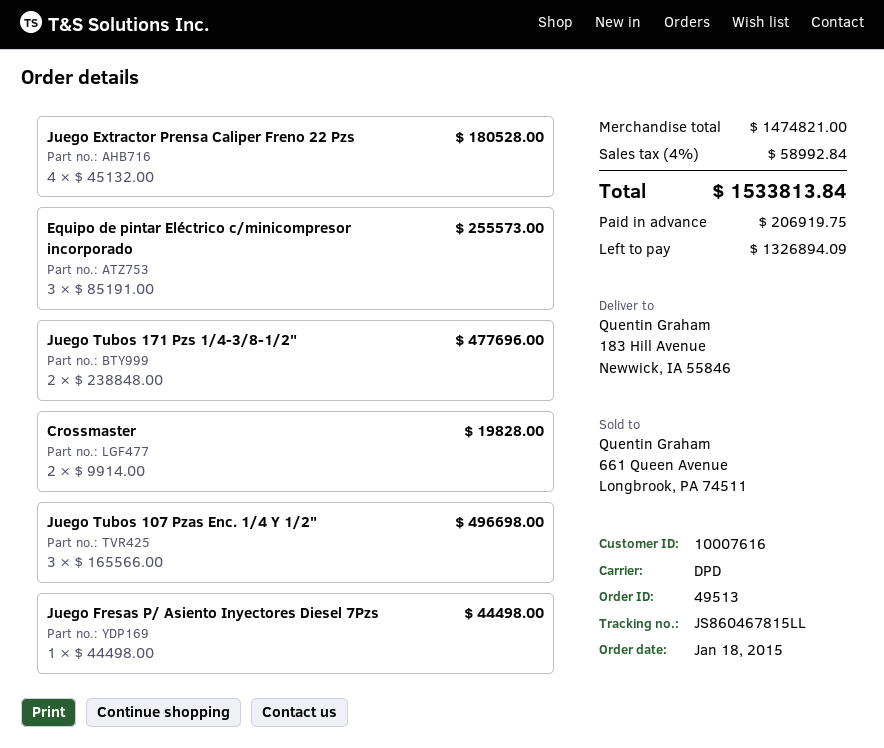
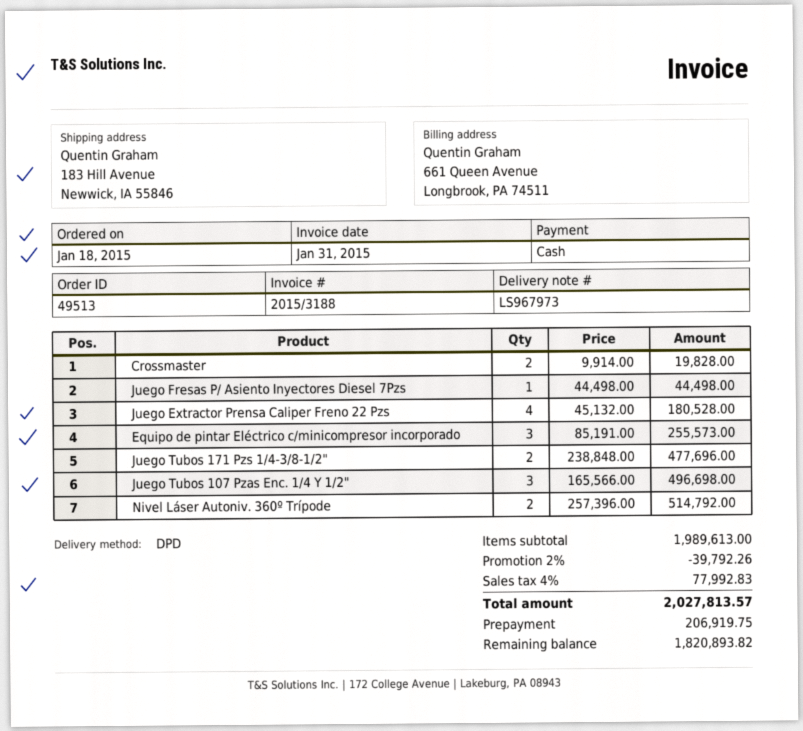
Nivel Láser Autoniv. 360º Trípode: none -> 2 x 257396.00 = 514792.00
subtotal: 1474821.00 -> 1989613.00
discount: none -> 2% = 39792.26
tax: 4% = 58992.84 -> 4% = 77992.83
total: 1533813.84 -> 2027813.57
balance: 1326894.09 -> 1820893.82

